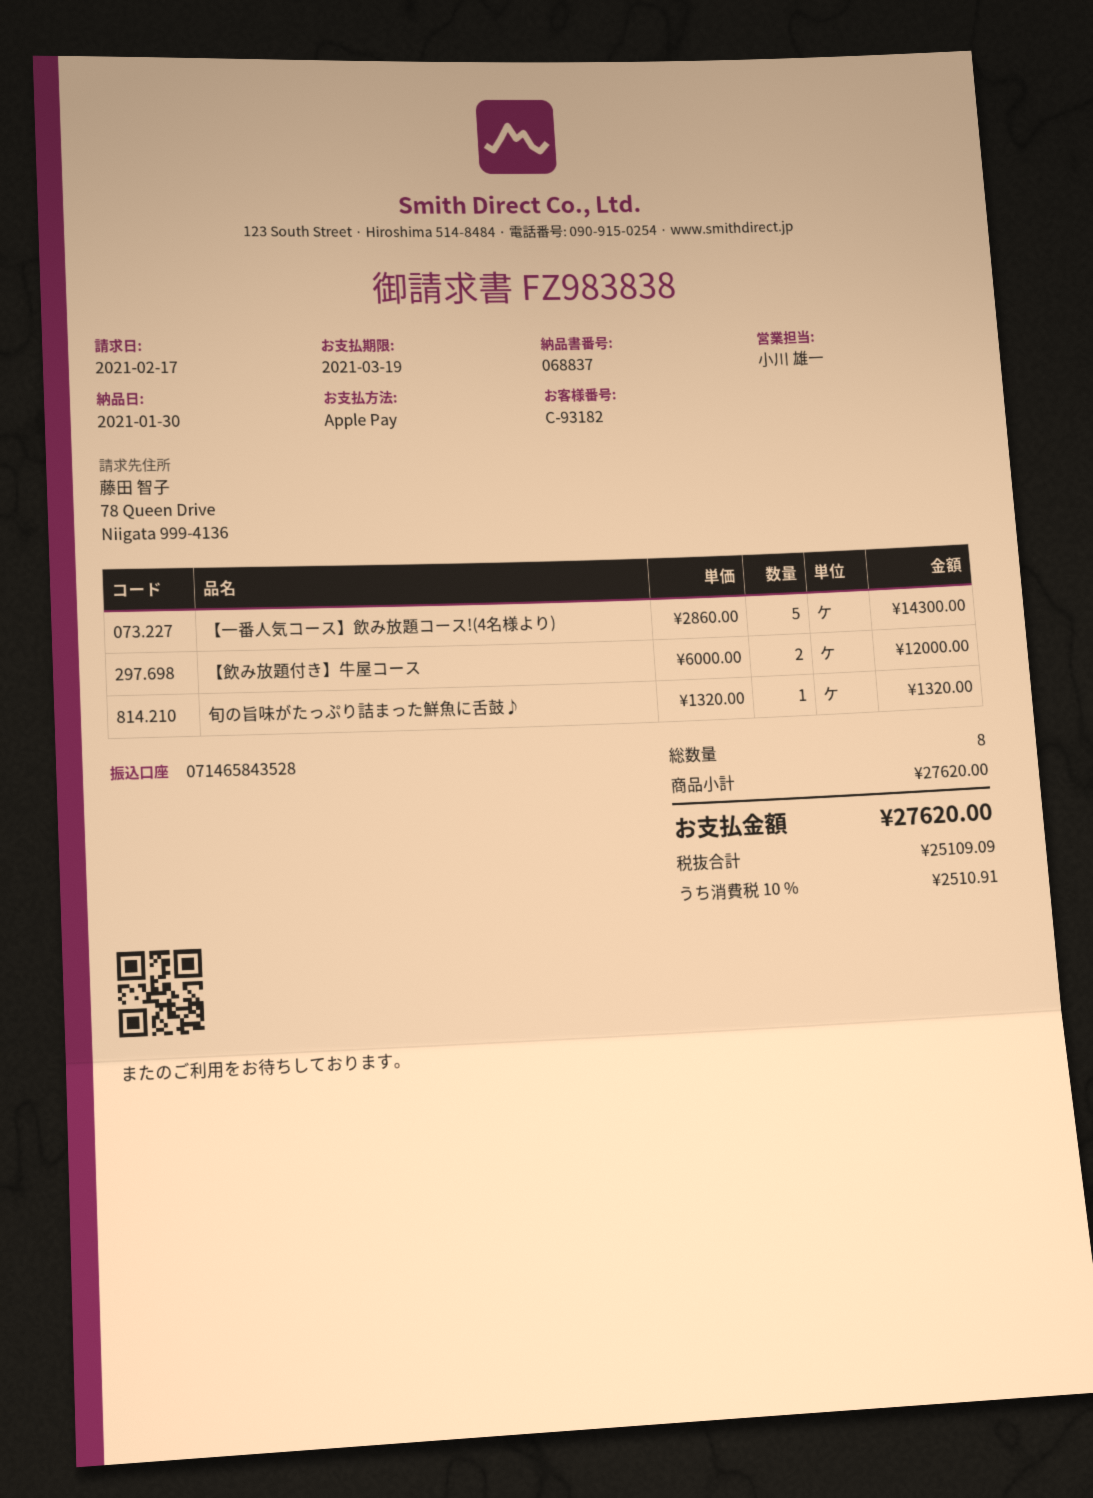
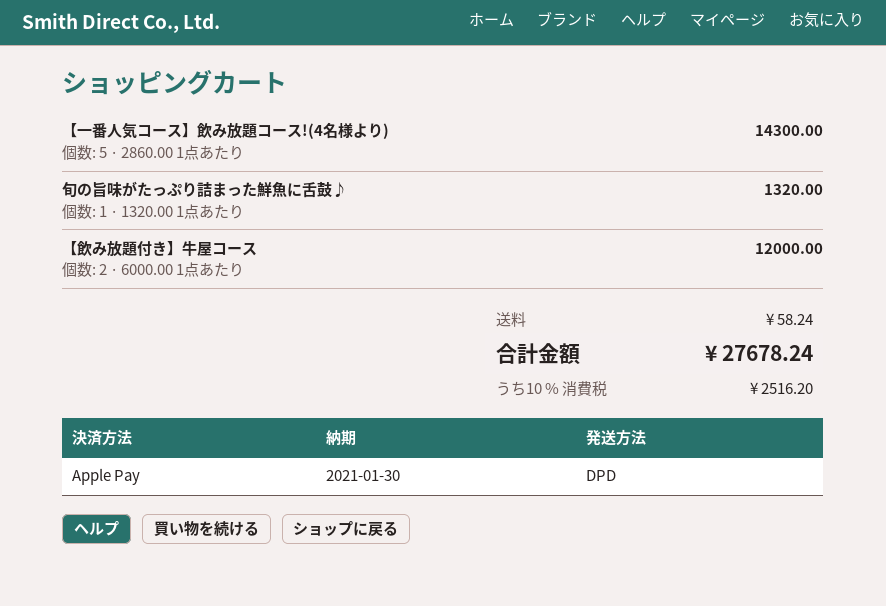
shipping: none -> 58.24
tax: 10% = 2510.91 -> 10% = 2516.20
total: 27620.00 -> 27678.24

